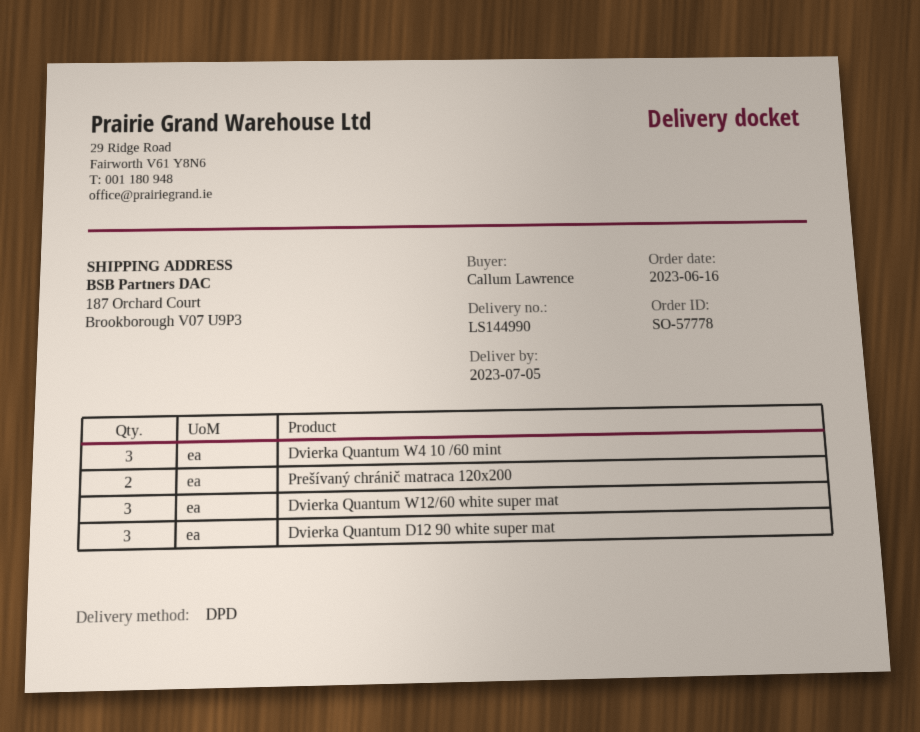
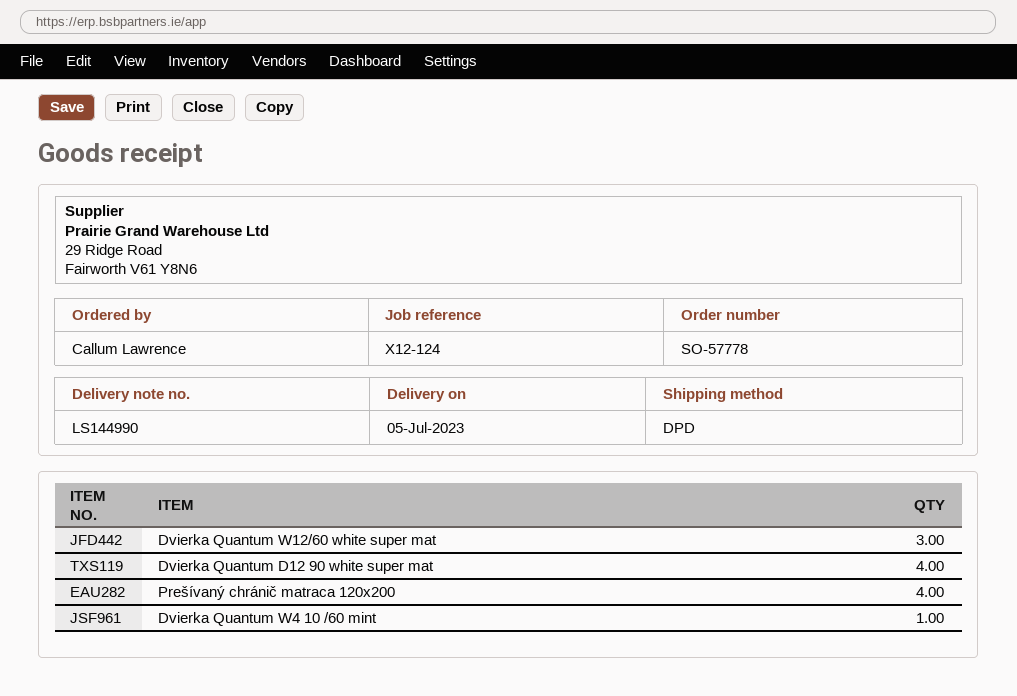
Dvierka Quantum W4 10 /60 mint: 3 -> 1
Prešívaný chránič matraca 120x200: 2 -> 4
Dvierka Quantum D12 90 white super mat: 3 -> 4

